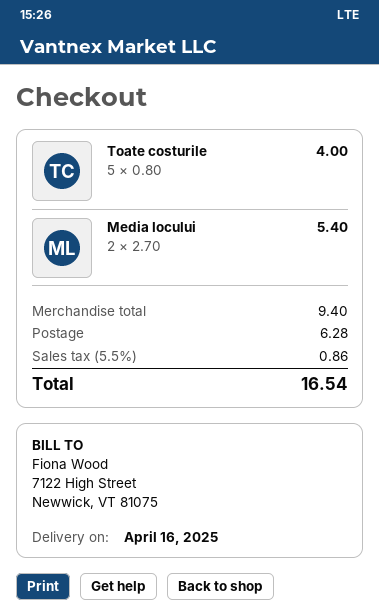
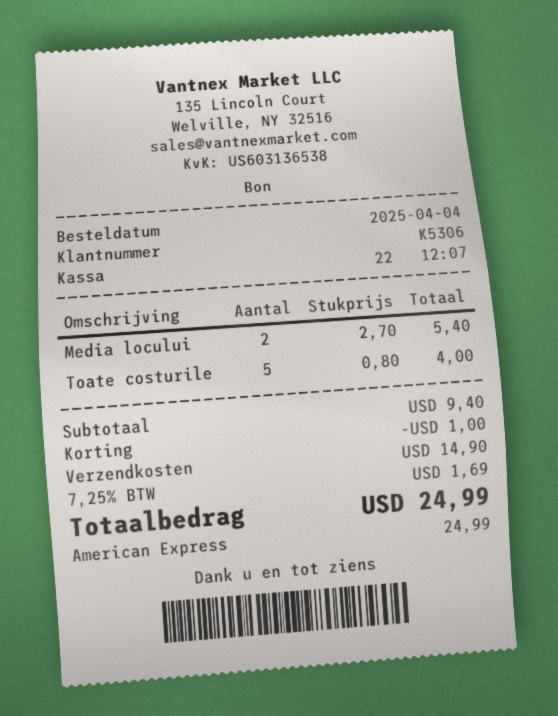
discount: none -> 1.00
shipping: 6.28 -> 14.90
tax: 5.5% = 0.86 -> 7.25% = 1.69
total: 16.54 -> 24.99

